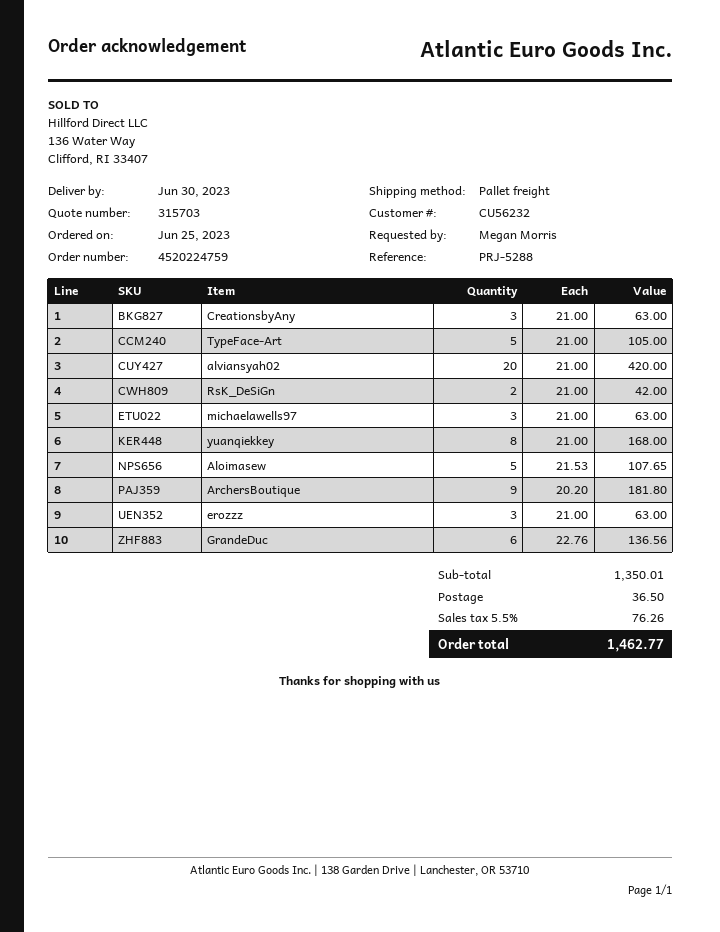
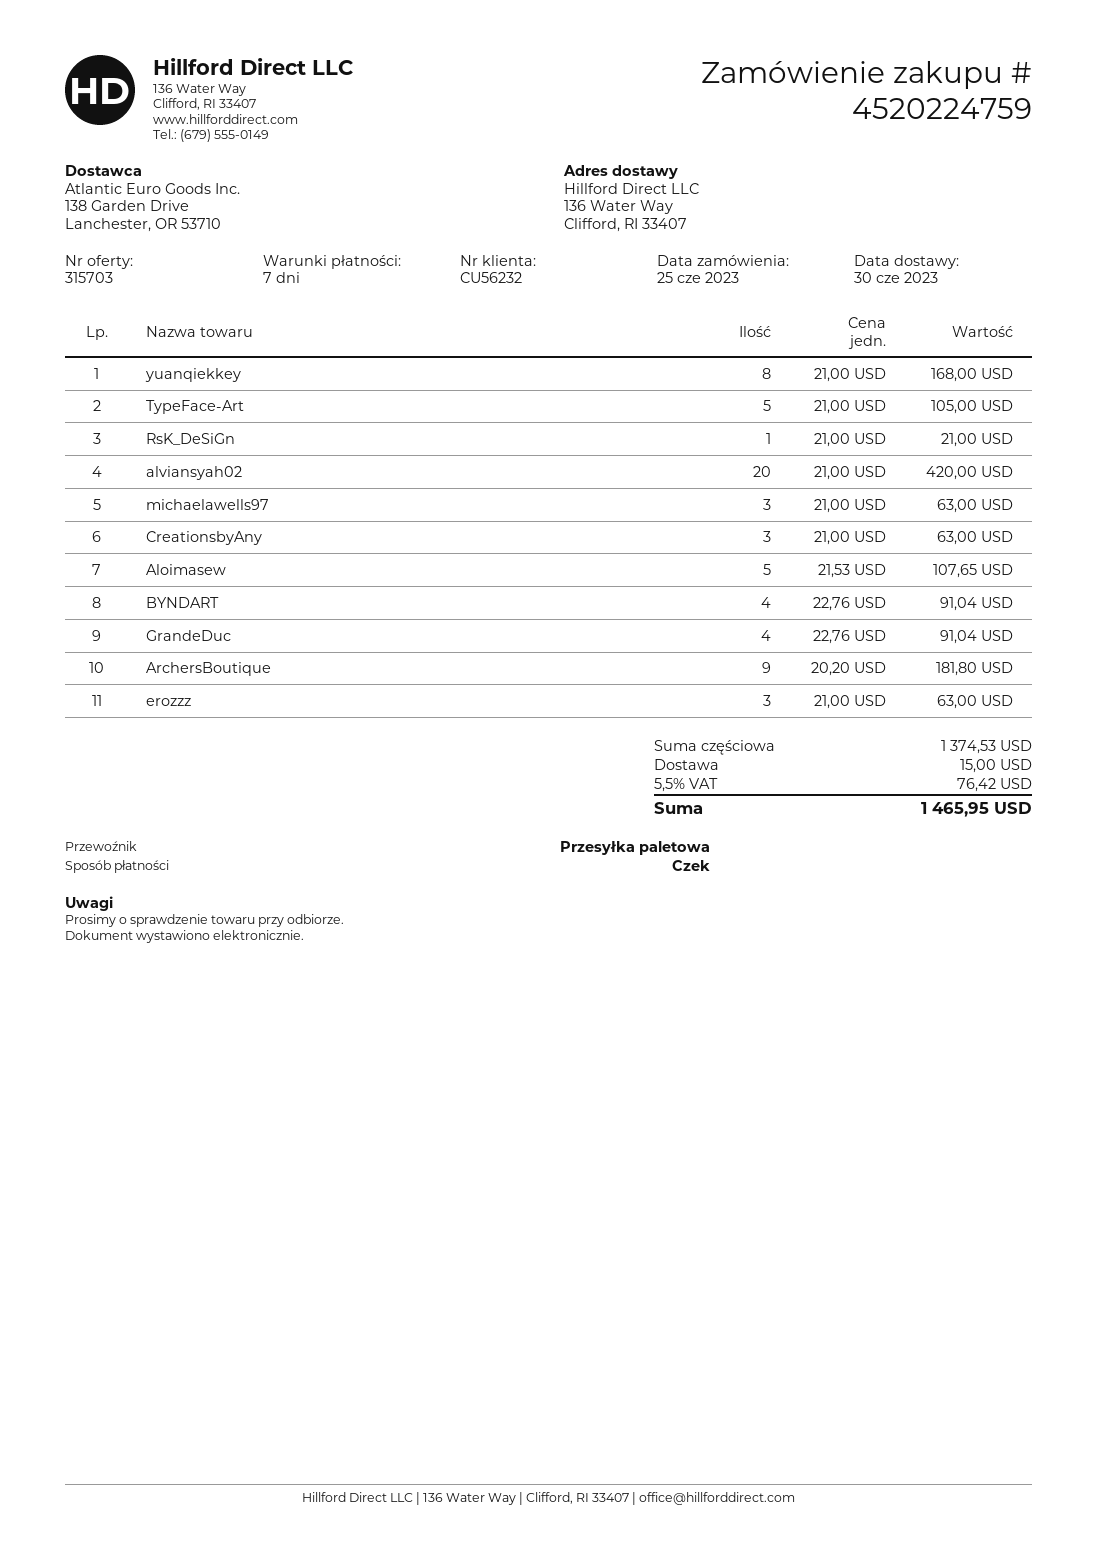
RsK_DeSiGn: 2 x 21.00 = 42.00 -> 1 x 21.00 = 21.00
GrandeDuc: 6 x 22.76 = 136.56 -> 4 x 22.76 = 91.04
BYNDART: none -> 4 x 22.76 = 91.04
subtotal: 1350.01 -> 1374.53
shipping: 36.50 -> 15.00
tax: 5.5% = 76.26 -> 5.5% = 76.42
total: 1462.77 -> 1465.95

